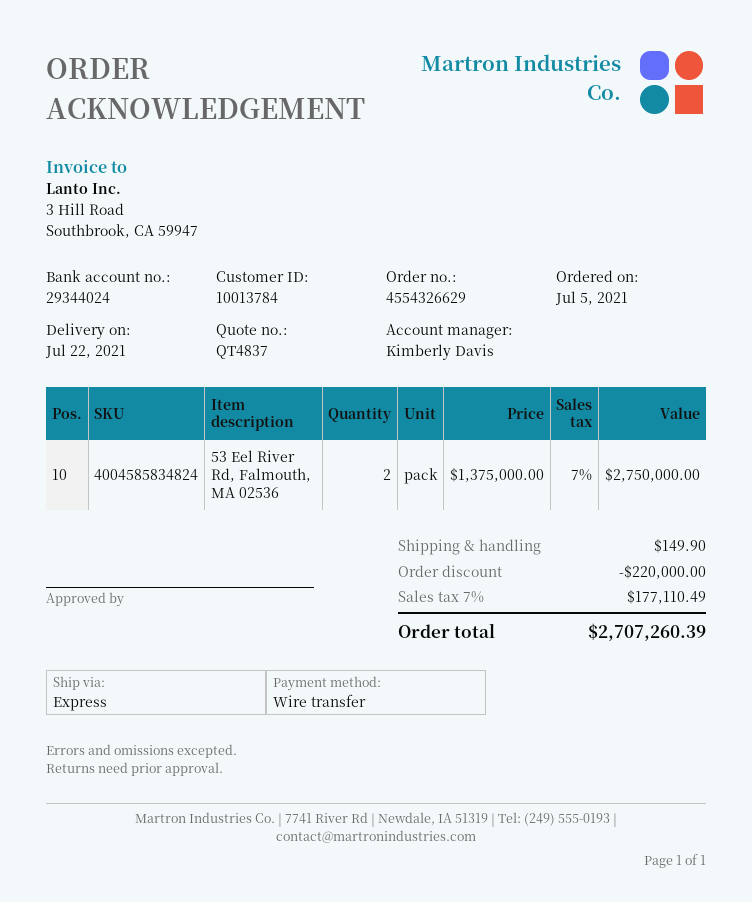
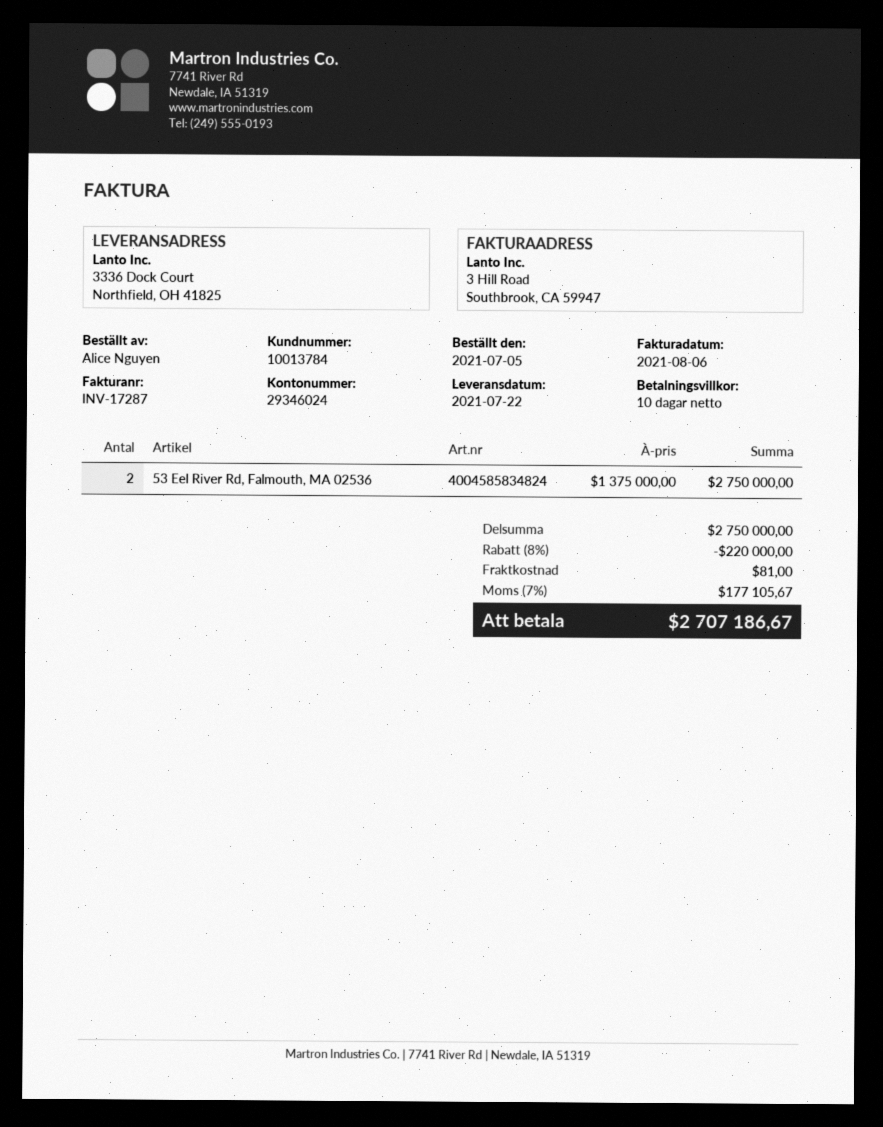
bank account: 29344024 -> 29346024
shipping: 149.90 -> 81.00
tax: 7% = 177110.49 -> 7% = 177105.67
total: 2707260.39 -> 2707186.67

